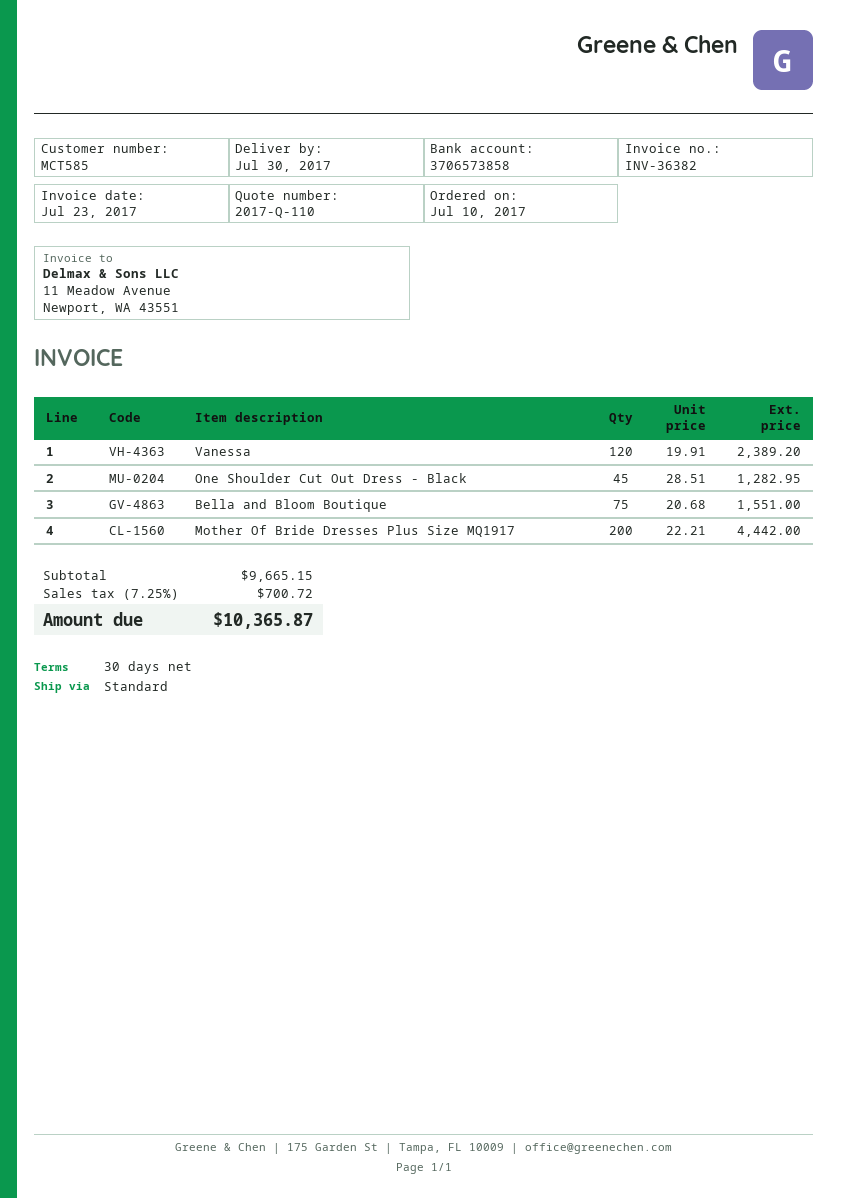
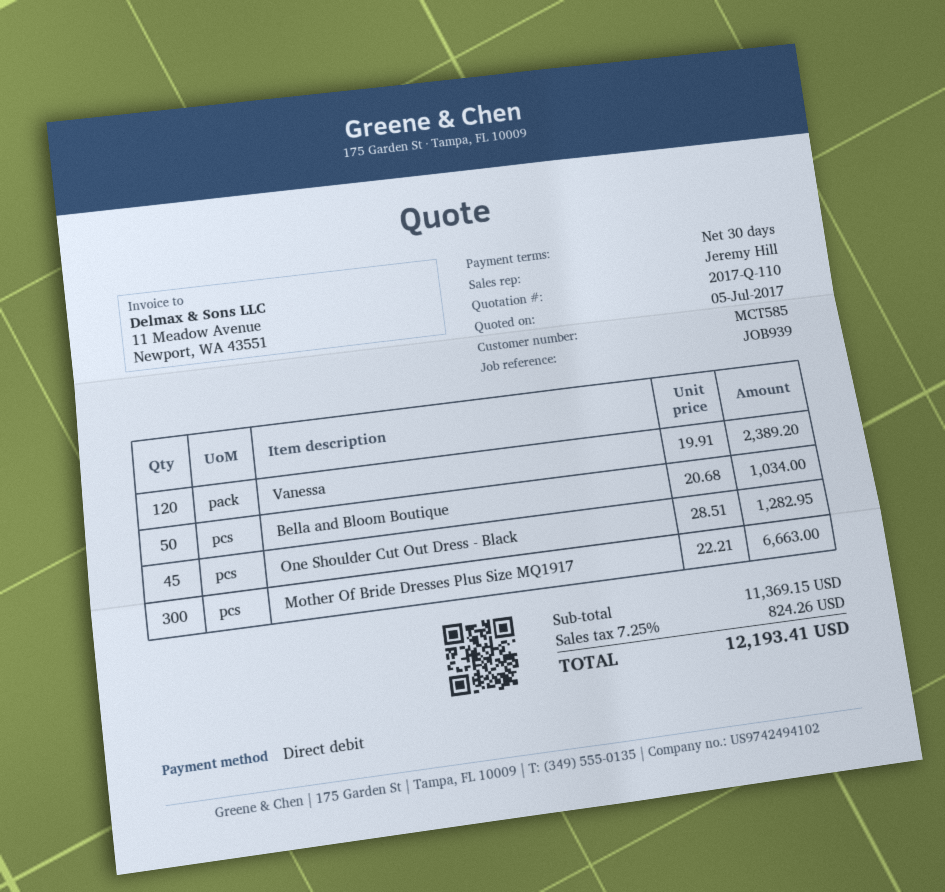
Bella and Bloom Boutique: 75 x 20.68 = 1551.00 -> 50 x 20.68 = 1034.00
Mother Of Bride Dresses Plus Size MQ1917: 200 x 22.21 = 4442.00 -> 300 x 22.21 = 6663.00
subtotal: 9665.15 -> 11369.15
tax: 7.25% = 700.72 -> 7.25% = 824.26
total: 10365.87 -> 12193.41

